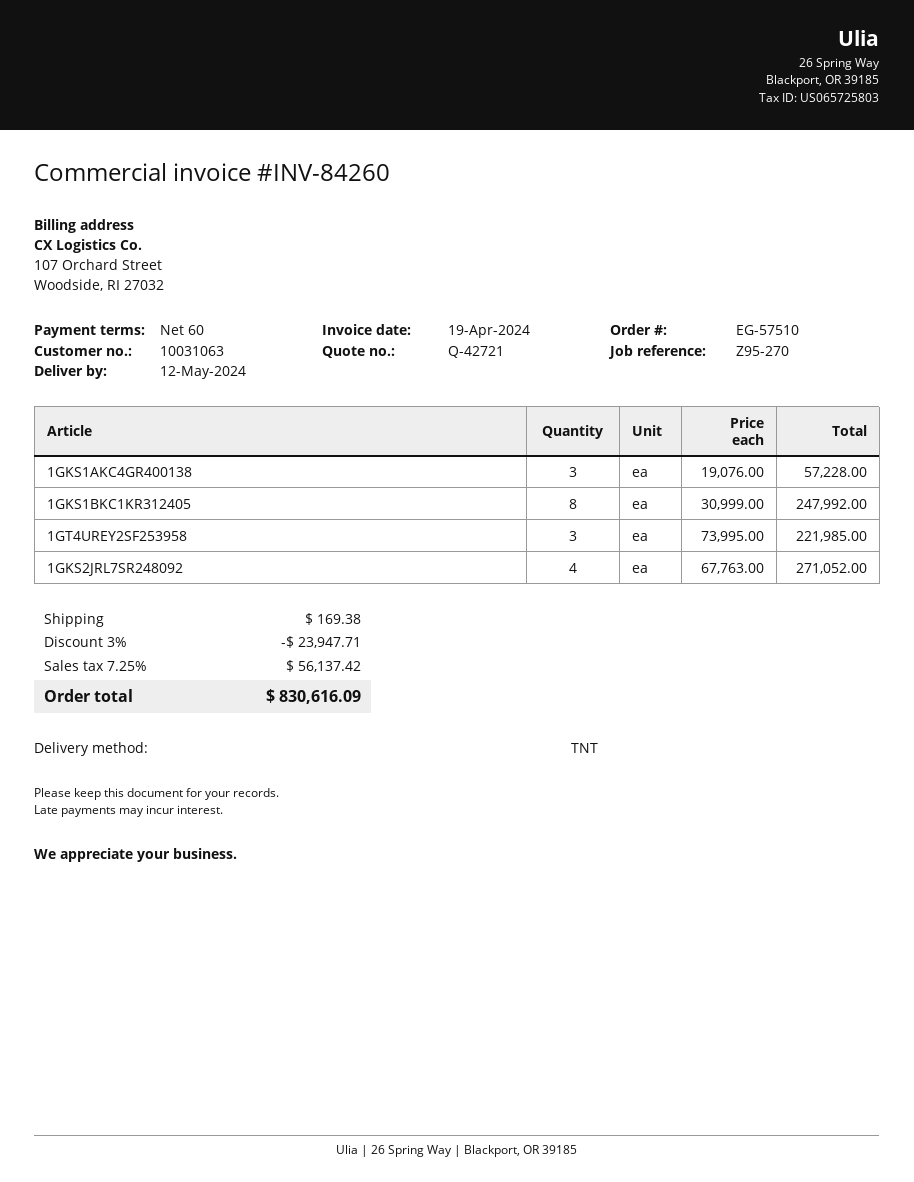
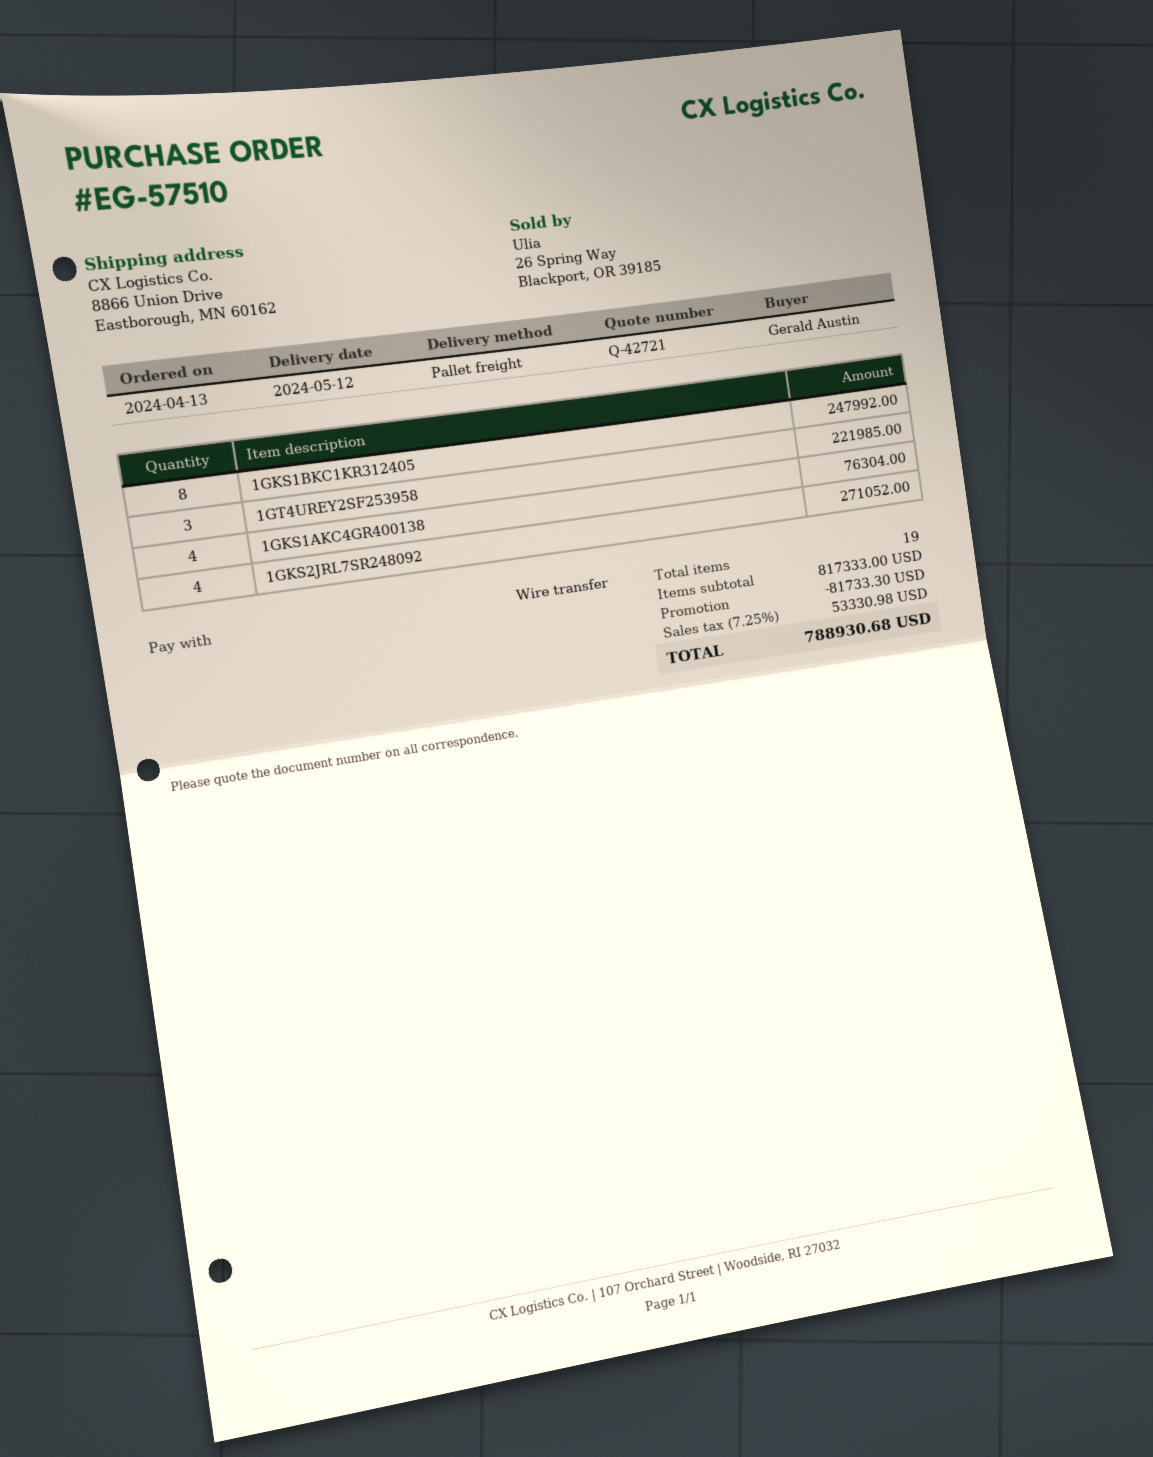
shipping method: TNT -> pallet freight
1GKS1AKC4GR400138: 3 for 57228.00 -> 4 for 76304.00
discount: 23947.71 -> 81733.30
shipping: 169.38 -> none
tax: 7.25% = 56137.42 -> 7.25% = 53330.98
total: 830616.09 -> 788930.68

